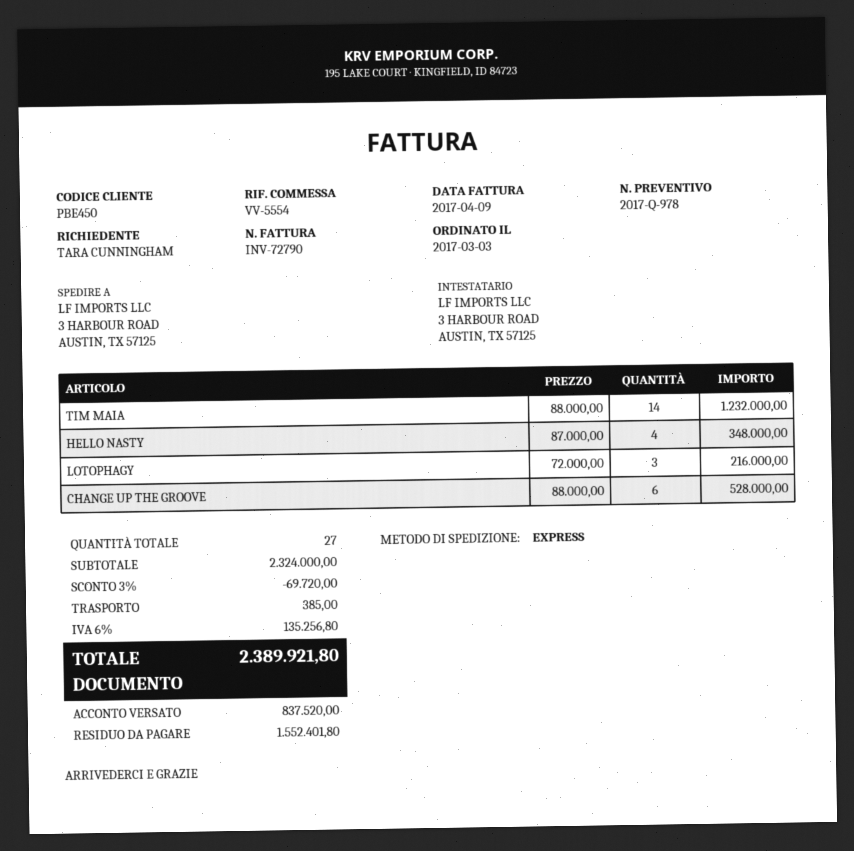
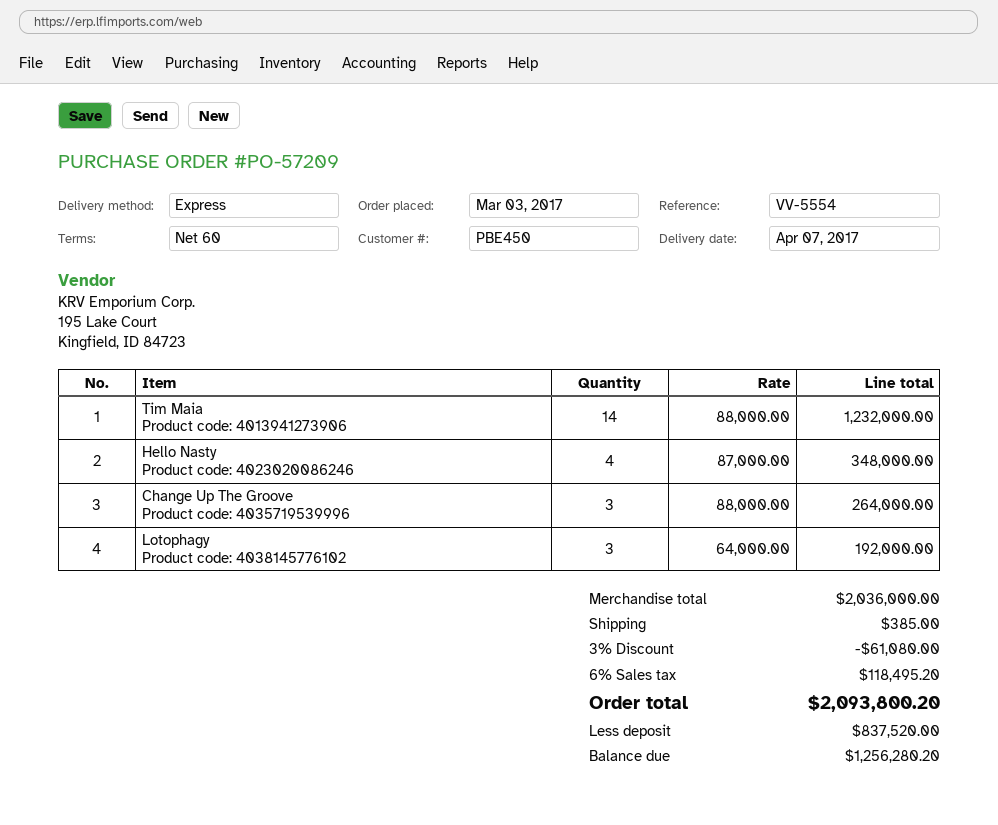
LOTOPHAGY: 3 x 72000.00 = 216000.00 -> 3 x 64000.00 = 192000.00
CHANGE UP THE GROOVE: 6 x 88000.00 = 528000.00 -> 3 x 88000.00 = 264000.00
subtotal: 2324000.00 -> 2036000.00
discount: 3% = 69720.00 -> 3% = 61080.00
tax: 6% = 135256.80 -> 6% = 118495.20
total: 2389921.80 -> 2093800.20
balance: 1552401.80 -> 1256280.20

